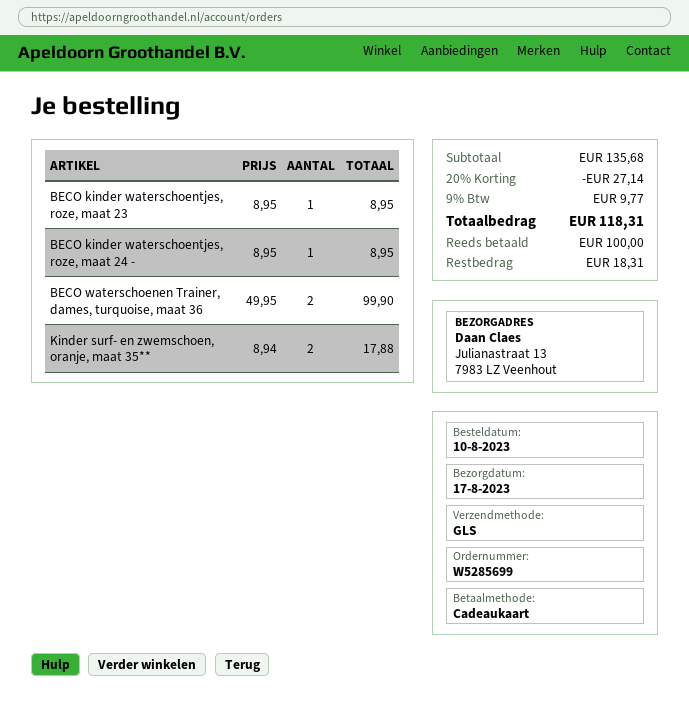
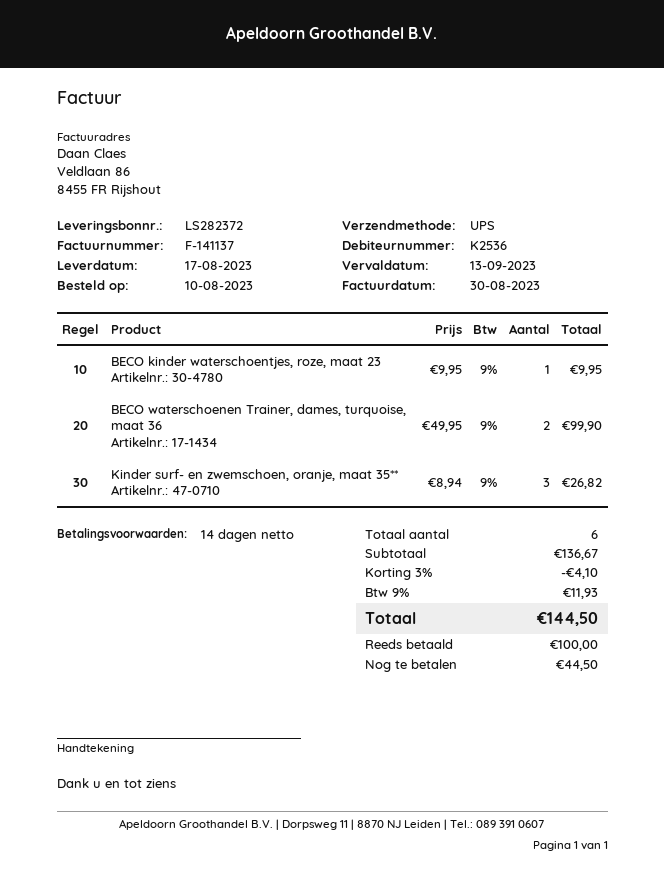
shipping method: GLS -> UPS
BECO kinder waterschoentjes, roze, maat 23: 1 x 8.95 = 8.95 -> 1 x 9.95 = 9.95
BECO kinder waterschoentjes, roze, maat 24 -: 1 x 8.95 = 8.95 -> none
Kinder surf- en zwemschoen, oranje, maat 35**: 2 x 8.94 = 17.88 -> 3 x 8.94 = 26.82
subtotal: 135.68 -> 136.67
discount: 20% = 27.14 -> 3% = 4.10
tax: 9% = 9.77 -> 9% = 11.93
total: 118.31 -> 144.50
balance: 18.31 -> 44.50

